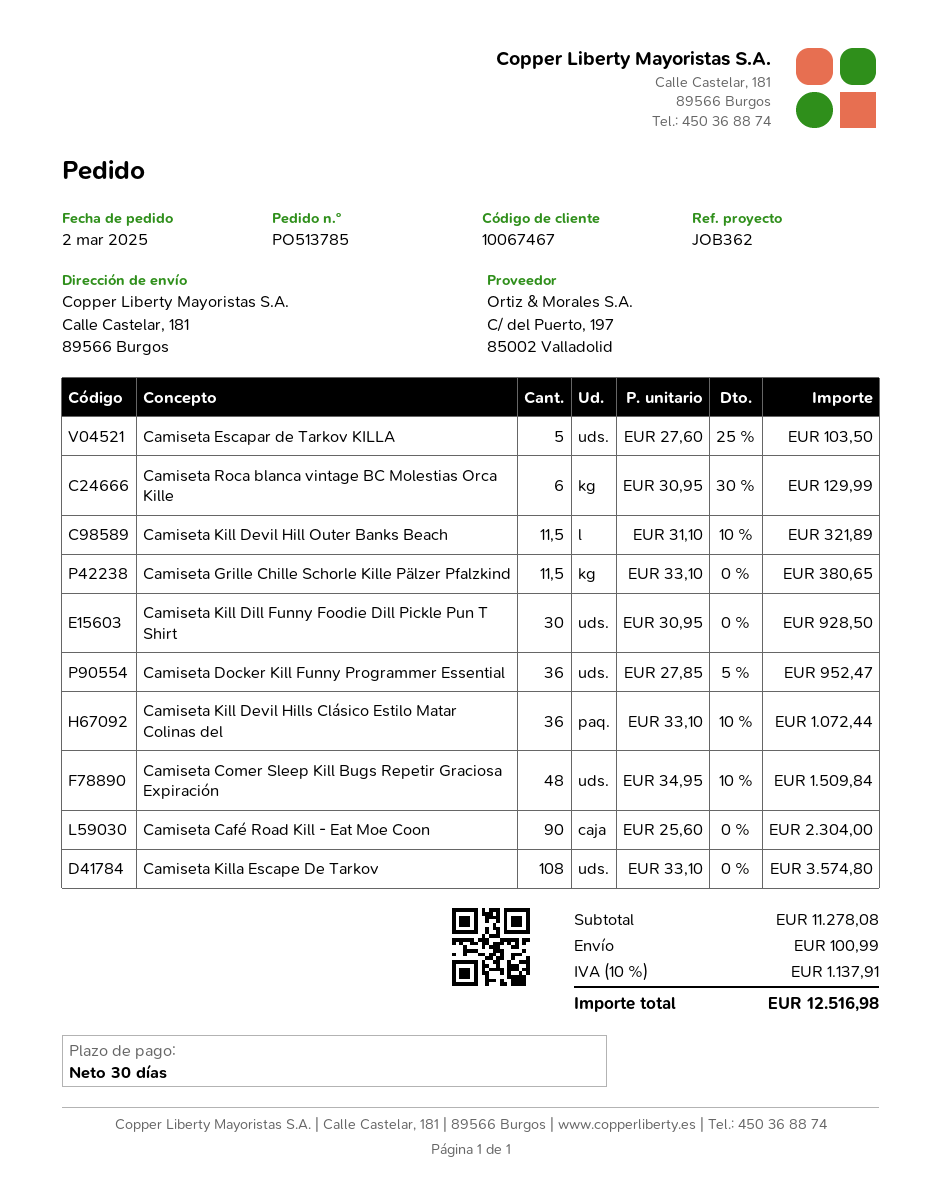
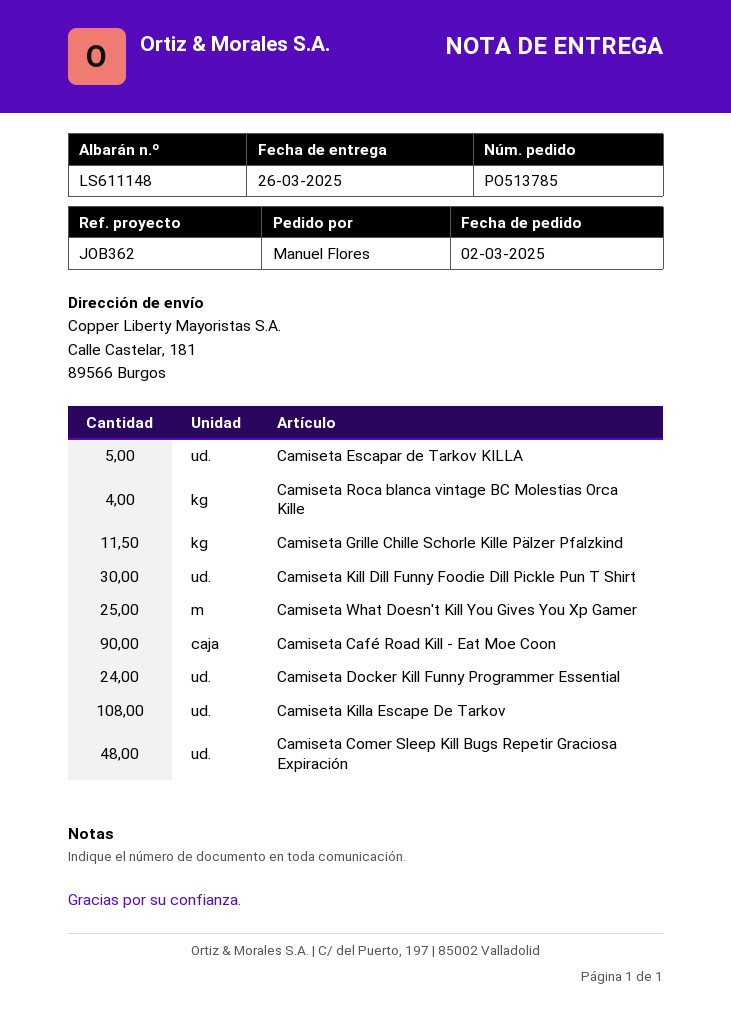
Camiseta Roca blanca vintage BC Molestias Orca Kille: 6 -> 4
Camiseta Kill Devil Hill Outer Banks Beach: 11.5 -> none
Camiseta Docker Kill Funny Programmer Essential: 36 -> 24
Camiseta Kill Devil Hills Clásico Estilo Matar Colinas del: 36 -> none
Camiseta What Doesn't Kill You Gives You Xp Gamer: none -> 25

